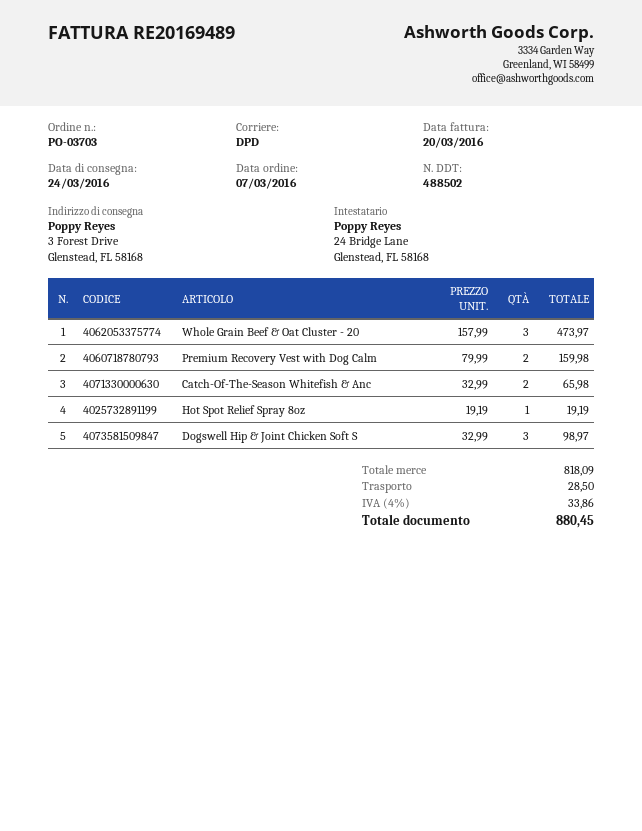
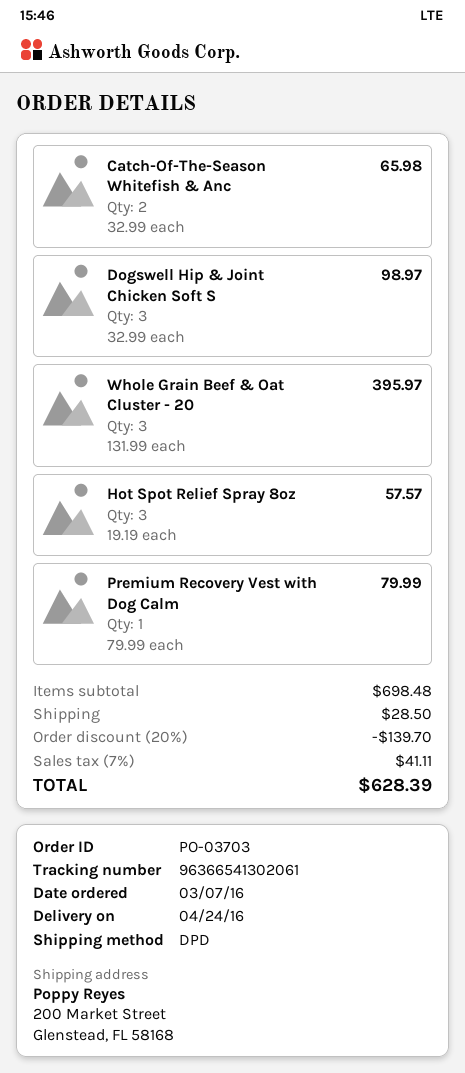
delivery date: 2016-03-24 -> 2016-04-24
ship to: 3 Forest Drive, Glenstead, FL 58168 -> 200 Market Street, Glenstead, FL 58168
Whole Grain Beef & Oat Cluster - 20: 3 x 157.99 = 473.97 -> 3 x 131.99 = 395.97
Premium Recovery Vest with Dog Calm: 2 x 79.99 = 159.98 -> 1 x 79.99 = 79.99
Hot Spot Relief Spray 8oz: 1 x 19.19 = 19.19 -> 3 x 19.19 = 57.57
subtotal: 818.09 -> 698.48
discount: none -> 20% = 139.70
tax: 4% = 33.86 -> 7% = 41.11
total: 880.45 -> 628.39

